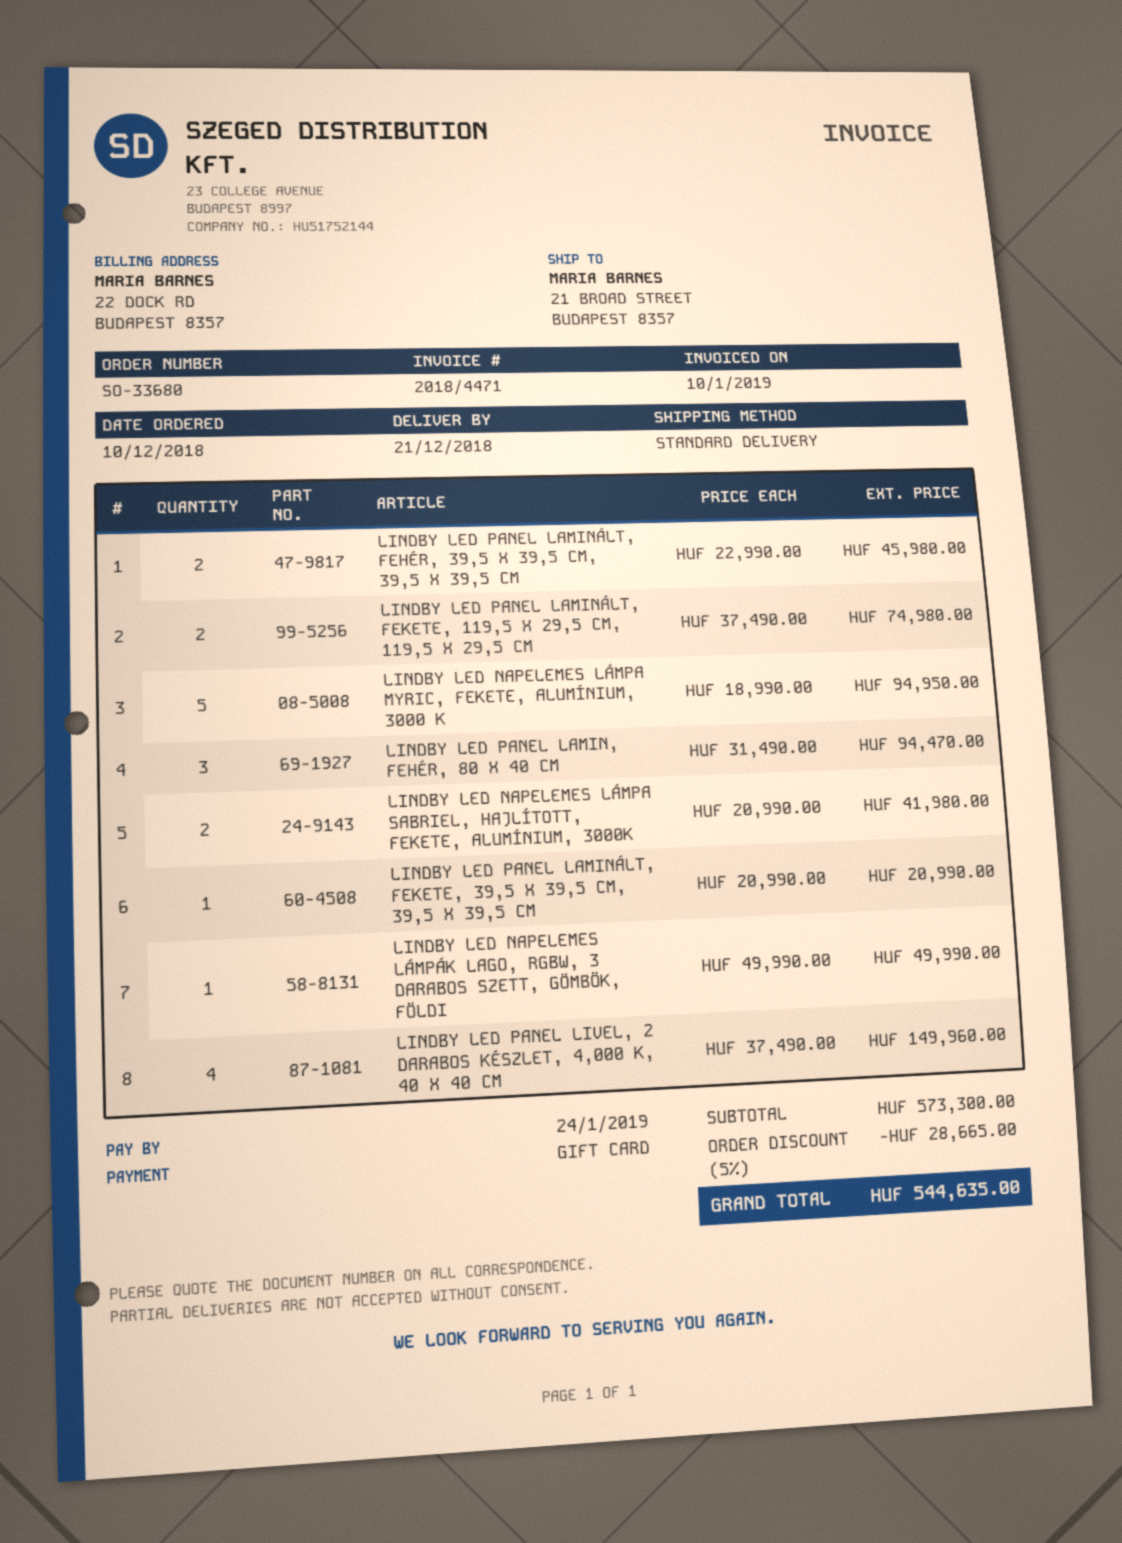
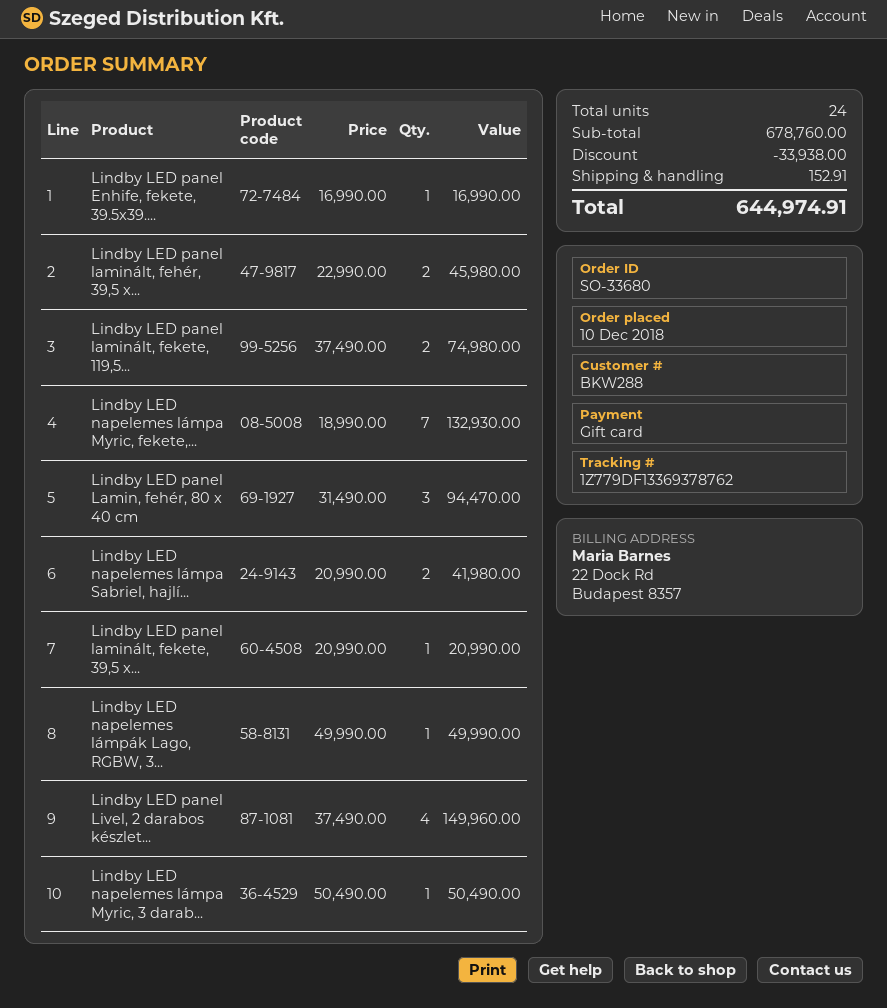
LINDBY LED NAPELEMES LÁMPA MYRIC, FEKETE, ALUMÍNIUM, 3000 K: 5 x 18990.00 = 94950.00 -> 7 x 18990.00 = 132930.00
Lindby LED panel Enhife, fekete, 39.5x39....: none -> 1 x 16990.00 = 16990.00
Lindby LED napelemes lámpa Myric, 3 darab...: none -> 1 x 50490.00 = 50490.00
subtotal: 573300.00 -> 678760.00
discount: 28665.00 -> 33938.00
shipping: none -> 152.91
total: 544635.00 -> 644974.91

